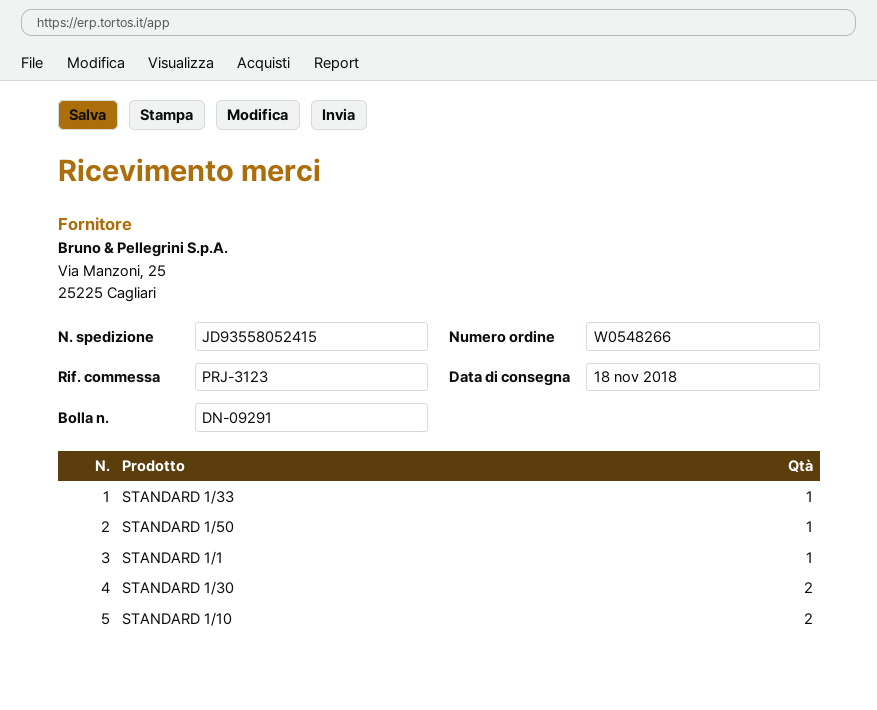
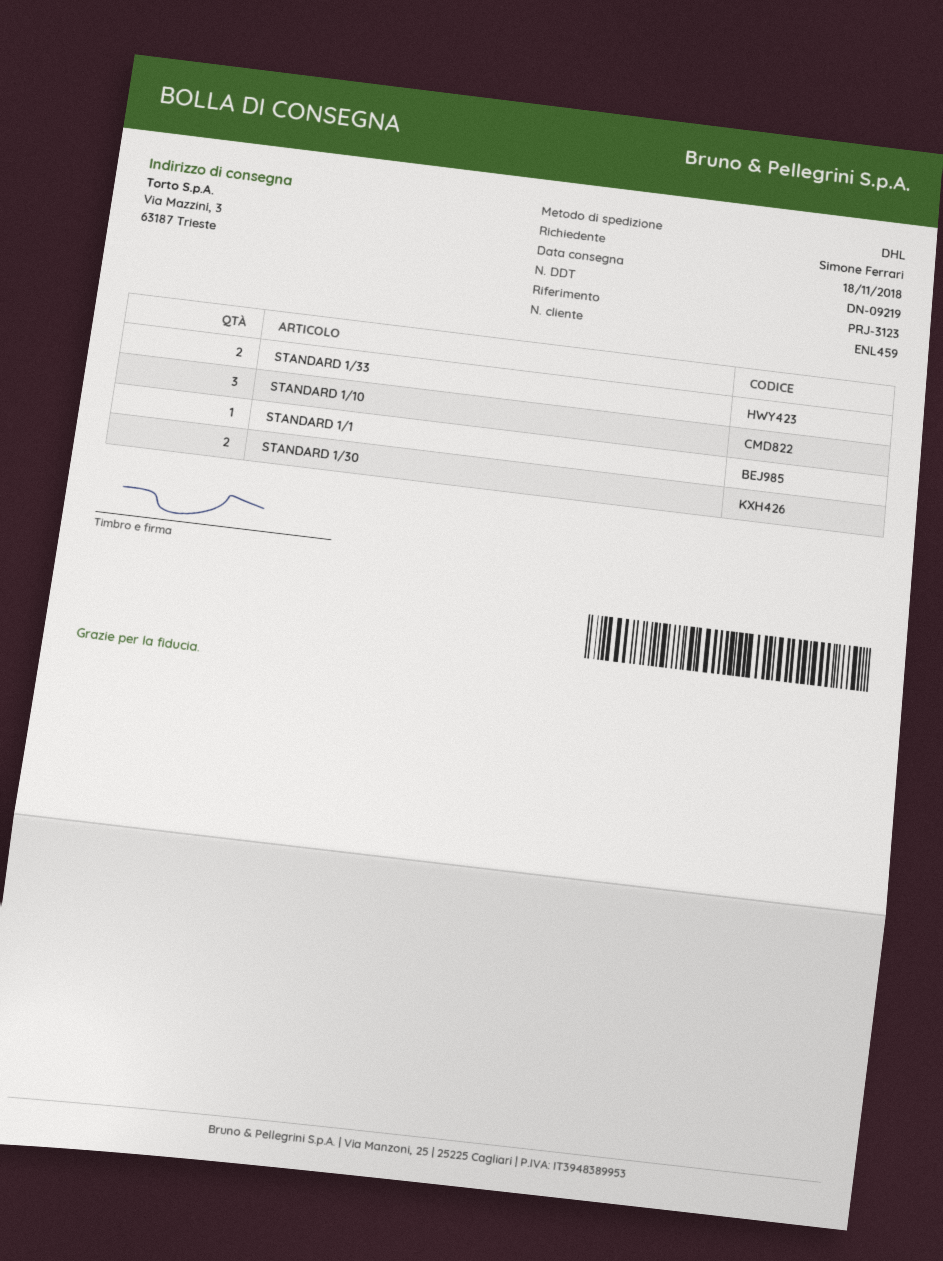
delivery note number: DN-09291 -> DN-09219
STANDARD 1/33: 1 -> 2
STANDARD 1/50: 1 -> none
STANDARD 1/10: 2 -> 3

